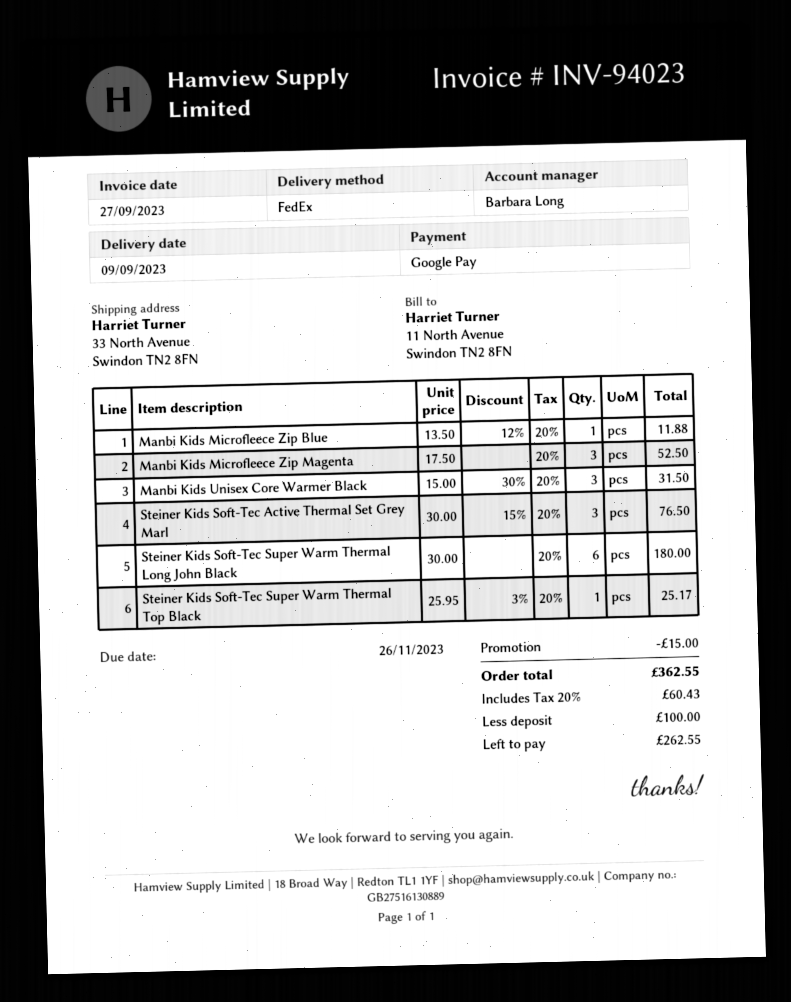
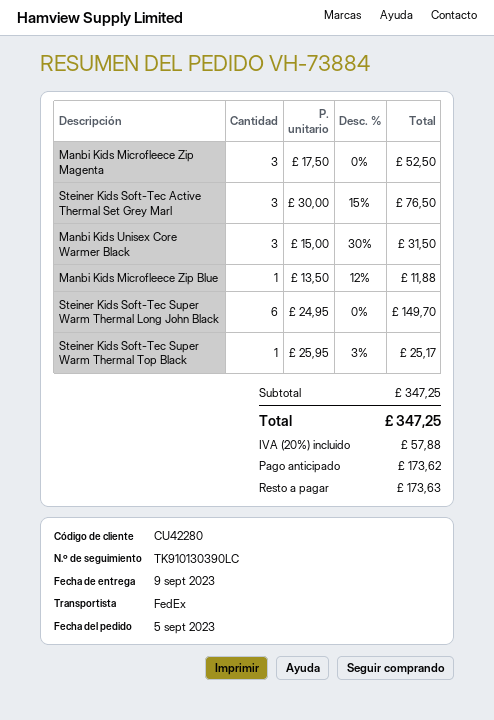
Steiner Kids Soft-Tec Super Warm Thermal Long John Black: 6 x 30.00 = 180.00 -> 6 x 24.95 = 149.70
discount: 15.00 -> none
tax: 20% = 60.43 -> 20% = 57.88
total: 362.55 -> 347.25
deposit: 100.00 -> 173.62
balance: 262.55 -> 173.63

